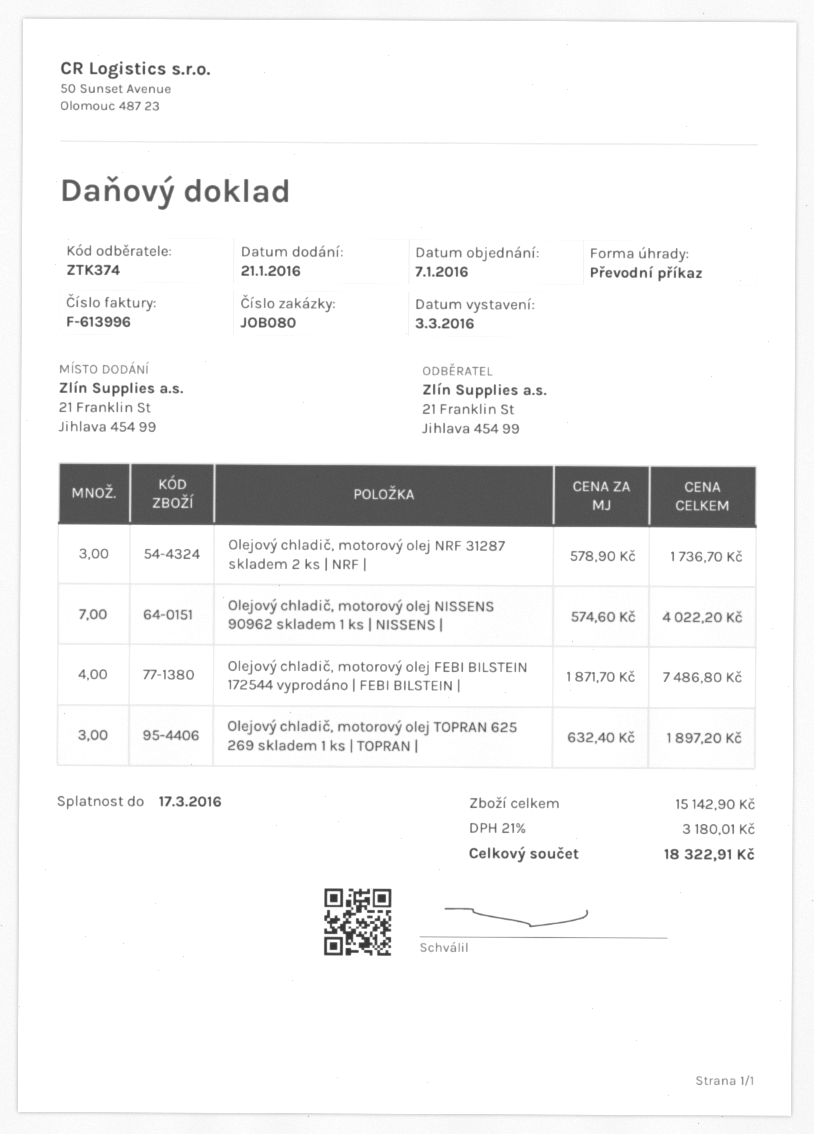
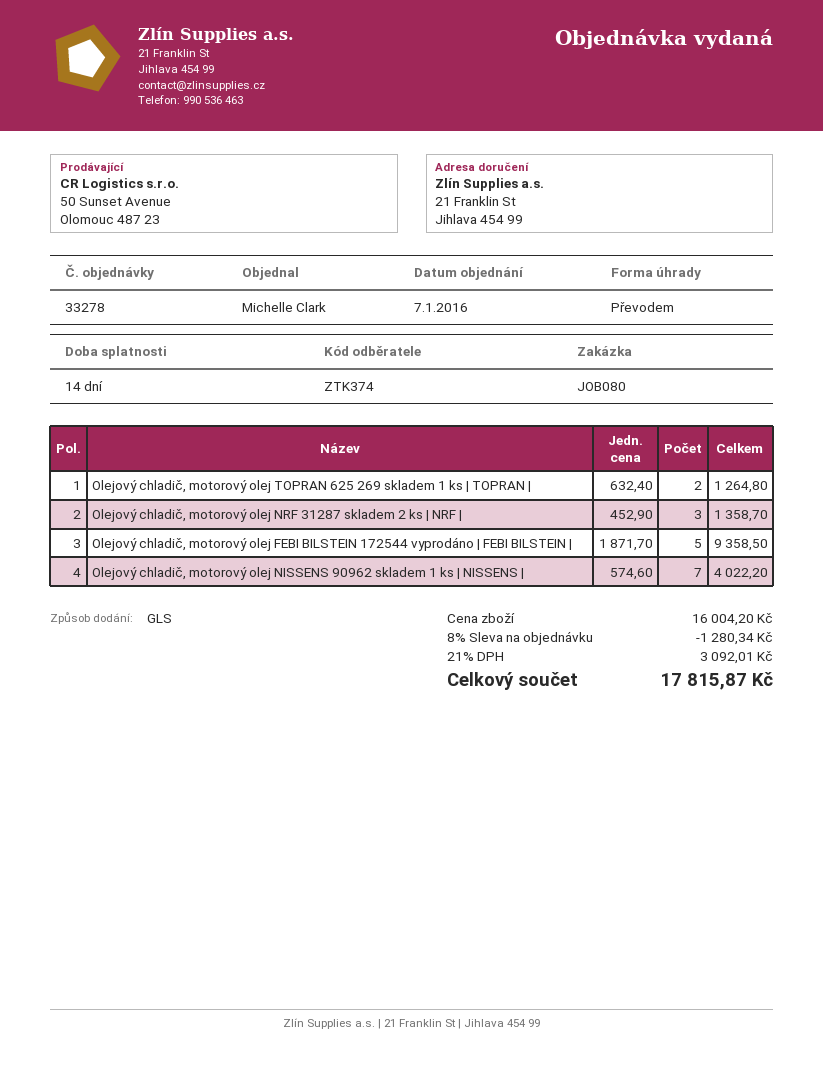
Olejový chladič, motorový olej NRF 31287 skladem 2 ks | NRF |: 3 x 578.90 = 1736.70 -> 3 x 452.90 = 1358.70
Olejový chladič, motorový olej FEBI BILSTEIN 172544 vyprodáno | FEBI BILSTEIN |: 4 x 1871.70 = 7486.80 -> 5 x 1871.70 = 9358.50
Olejový chladič, motorový olej TOPRAN 625 269 skladem 1 ks | TOPRAN |: 3 x 632.40 = 1897.20 -> 2 x 632.40 = 1264.80
subtotal: 15142.90 -> 16004.20
discount: none -> 8% = 1280.34
tax: 21% = 3180.01 -> 21% = 3092.01
total: 18322.91 -> 17815.87

